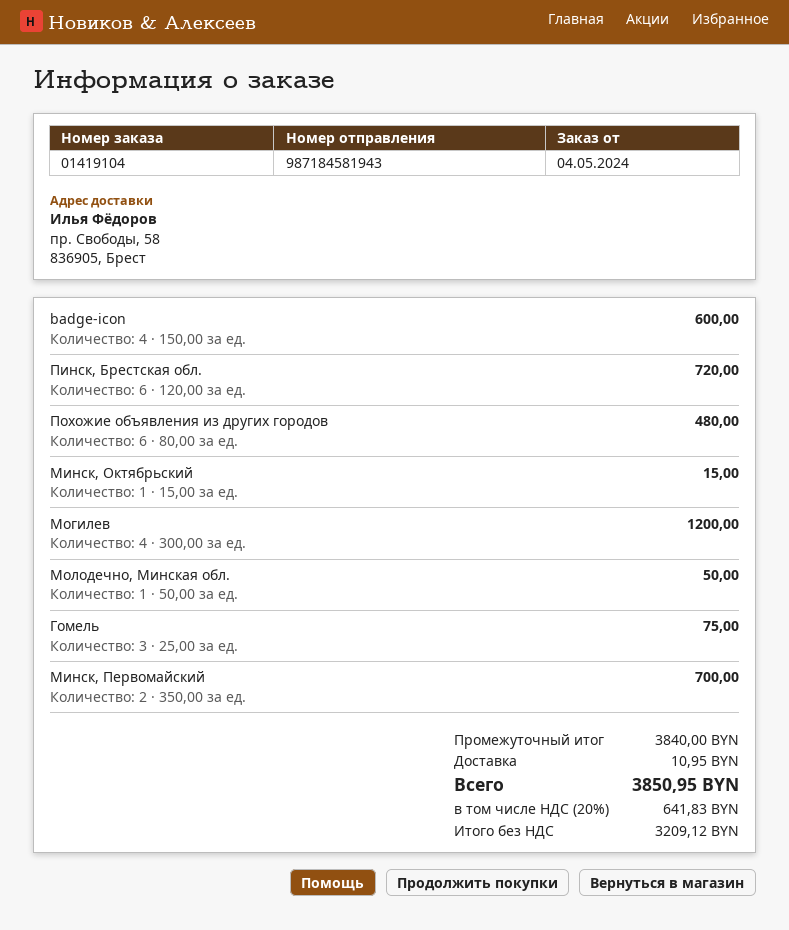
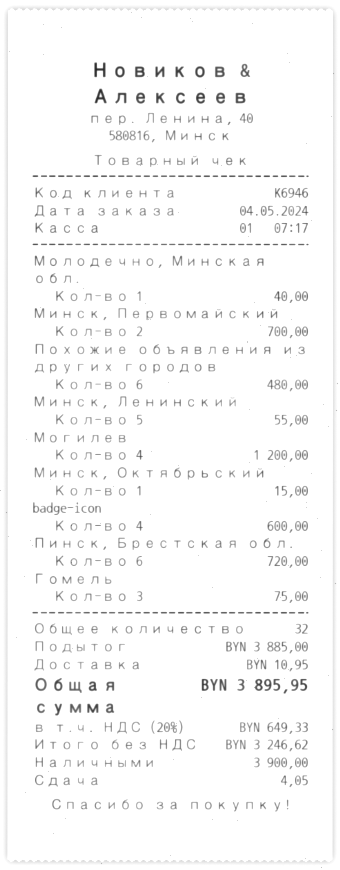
Молодечно, Минская обл.: 1 for 50.00 -> 1 for 40.00
Минск, Ленинский: none -> 5 for 55.00
subtotal: 3840.00 -> 3885.00
net: 3209.12 -> 3246.62
tax: 20% = 641.83 -> 20% = 649.33
total: 3850.95 -> 3895.95

